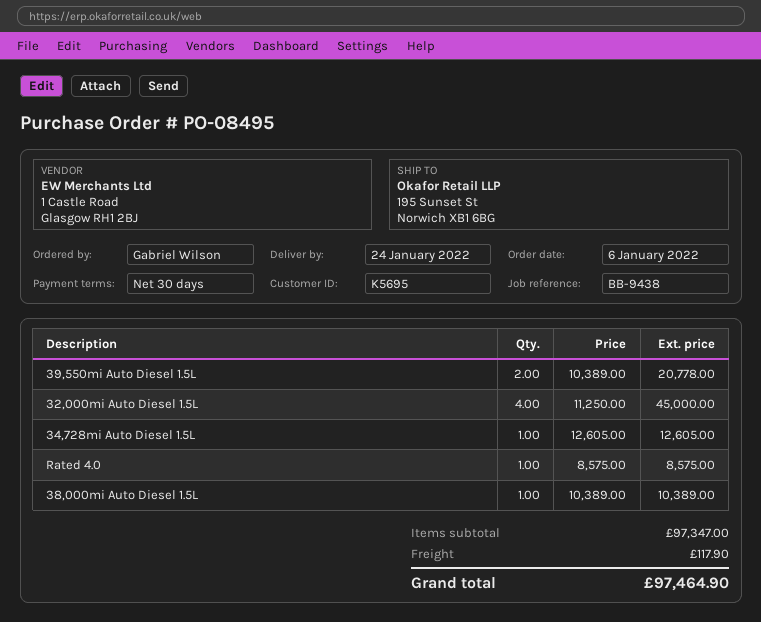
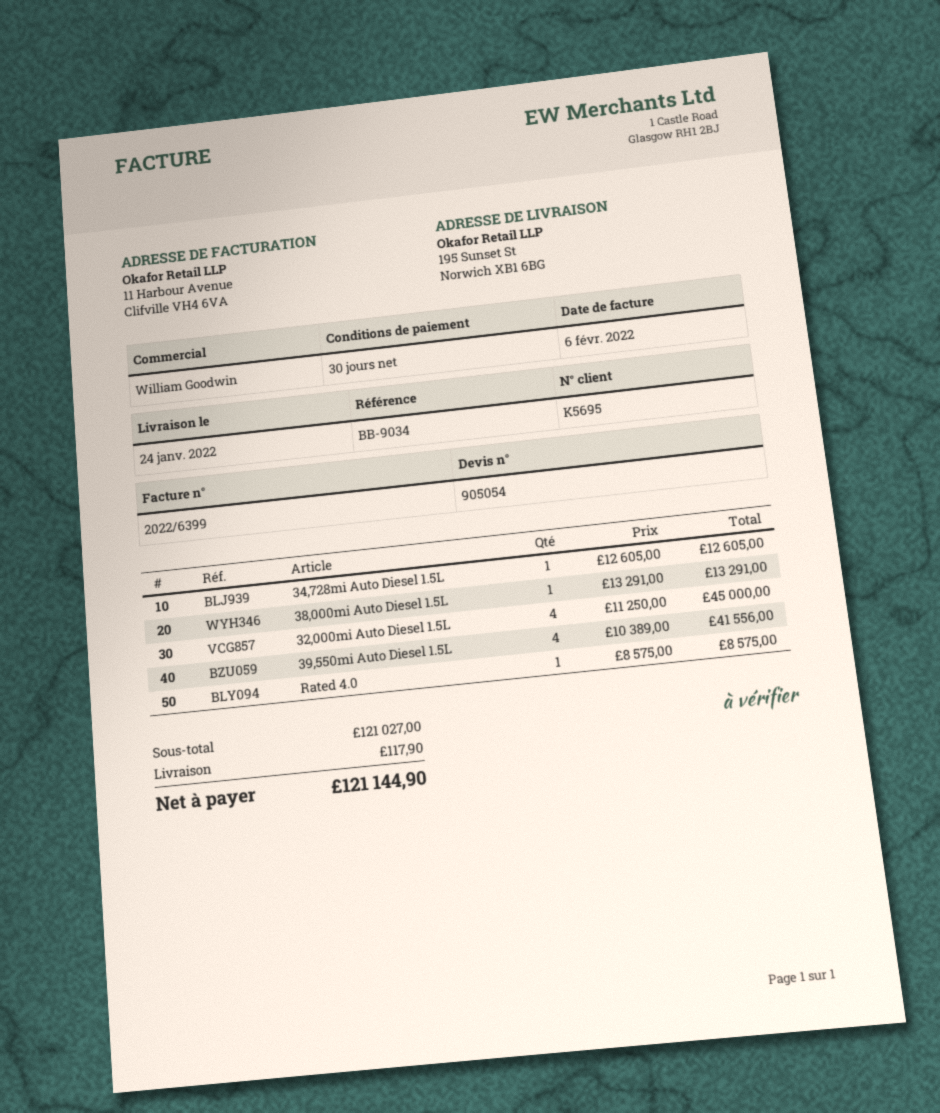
reference: BB-9438 -> BB-9034
39,550mi Auto Diesel 1.5L: 2 x 10389.00 = 20778.00 -> 4 x 10389.00 = 41556.00
38,000mi Auto Diesel 1.5L: 1 x 10389.00 = 10389.00 -> 1 x 13291.00 = 13291.00
subtotal: 97347.00 -> 121027.00
total: 97464.90 -> 121144.90

